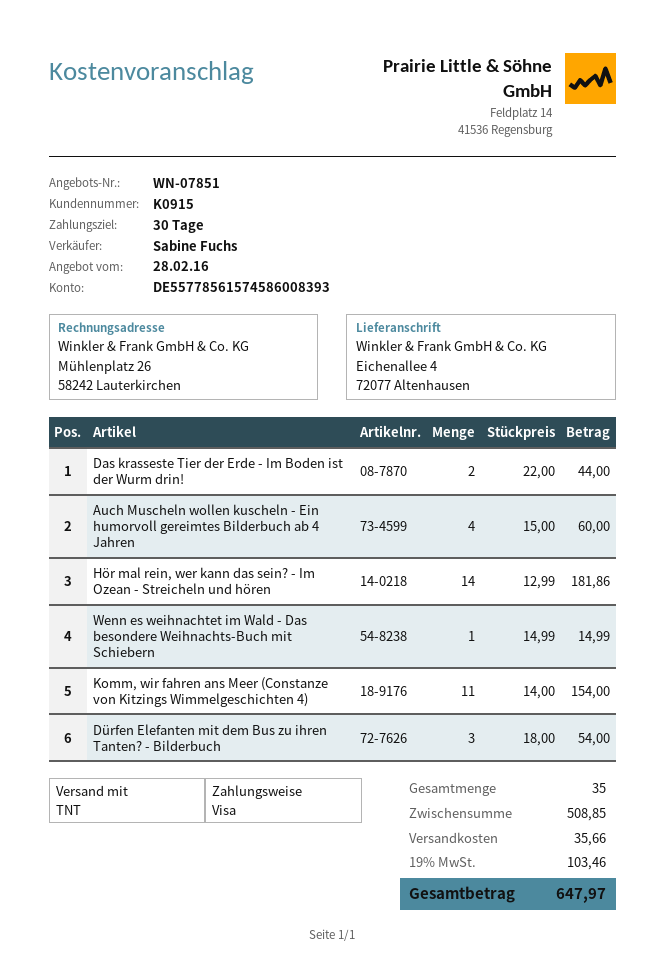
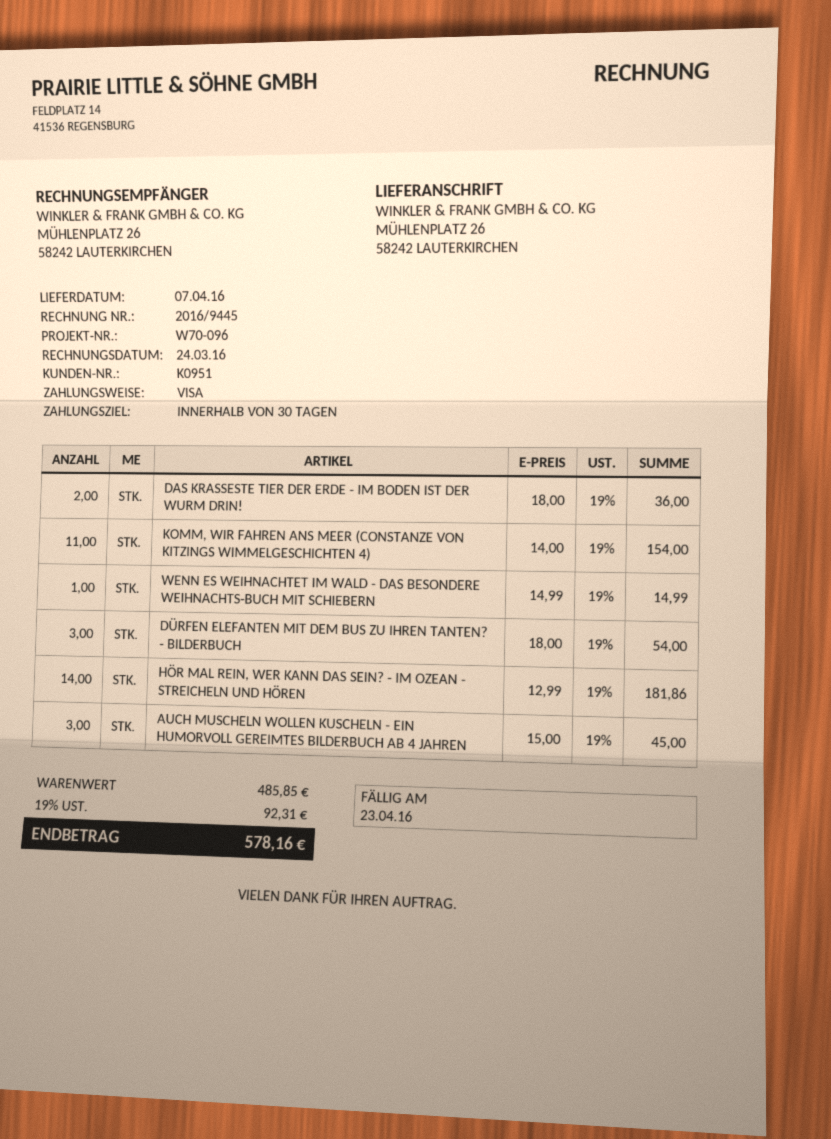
customer number: K0915 -> K0951
ship to: Eichenallee 4, 72077 Altenhausen -> MÜHLENPLATZ 26, 58242 LAUTERKIRCHEN
Das krasseste Tier der Erde - Im Boden ist der Wurm drin!: 2 x 22.00 = 44.00 -> 2 x 18.00 = 36.00
Auch Muscheln wollen kuscheln - Ein humorvoll gereimtes Bilderbuch ab 4 Jahren: 4 x 15.00 = 60.00 -> 3 x 15.00 = 45.00
subtotal: 508.85 -> 485.85
shipping: 35.66 -> none
tax: 19% = 103.46 -> 19% = 92.31
total: 647.97 -> 578.16

